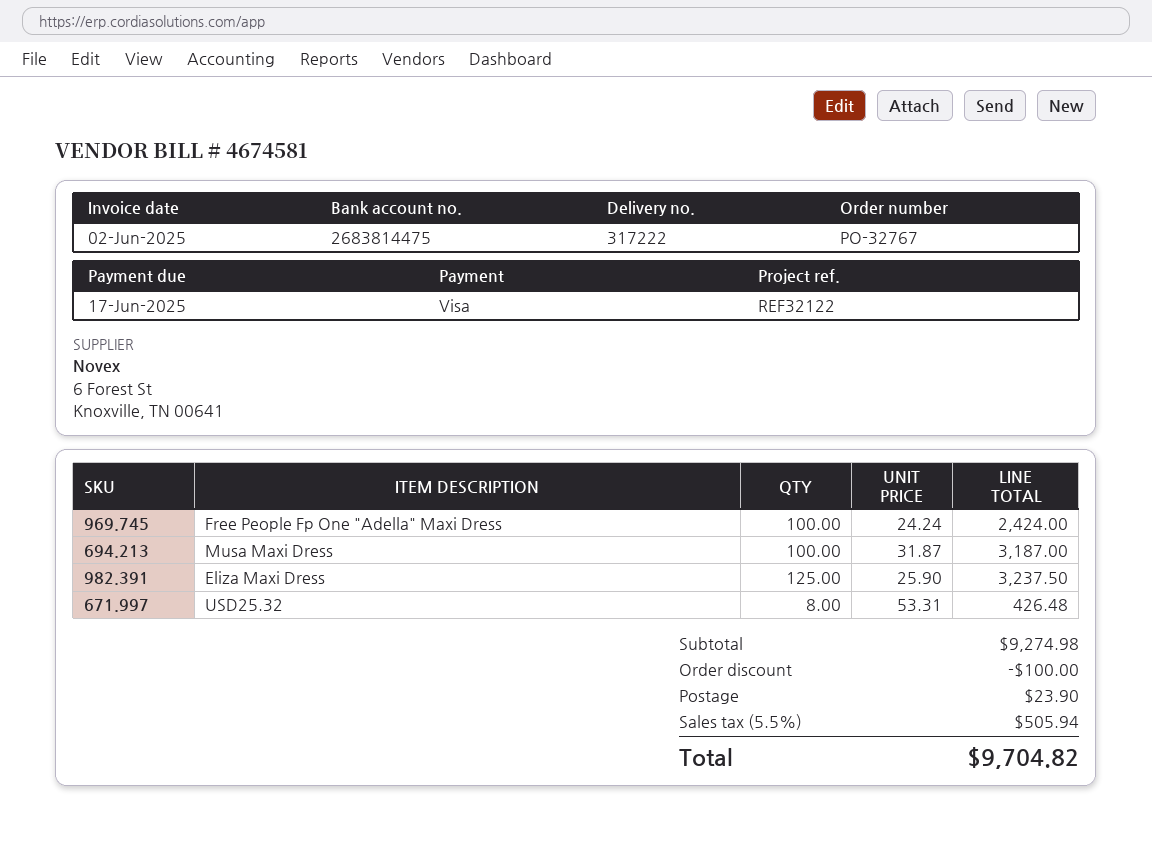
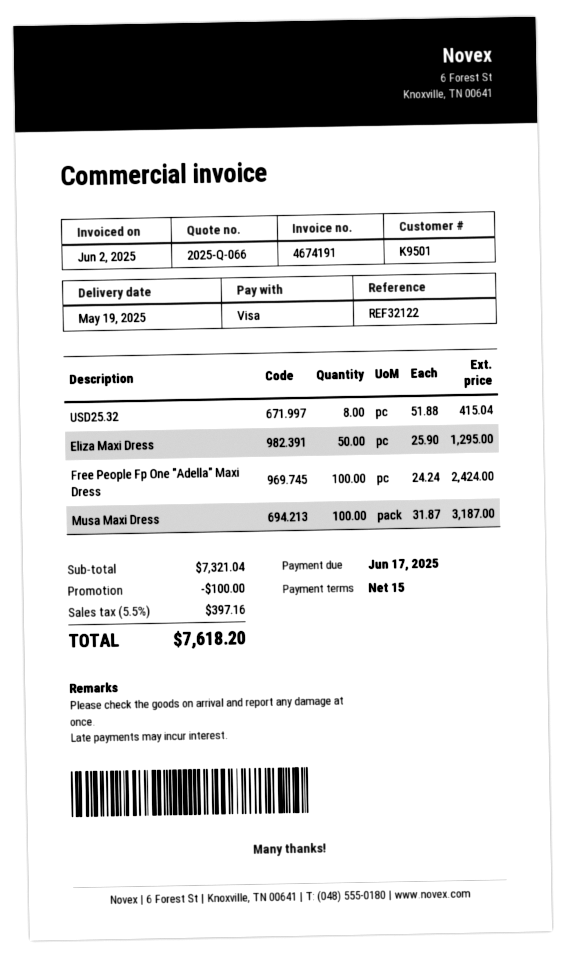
invoice number: 4674581 -> 4674191
Eliza Maxi Dress: 125 x 25.90 = 3237.50 -> 50 x 25.90 = 1295.00
USD25.32: 8 x 53.31 = 426.48 -> 8 x 51.88 = 415.04
subtotal: 9274.98 -> 7321.04
shipping: 23.90 -> none
tax: 5.5% = 505.94 -> 5.5% = 397.16
total: 9704.82 -> 7618.20

